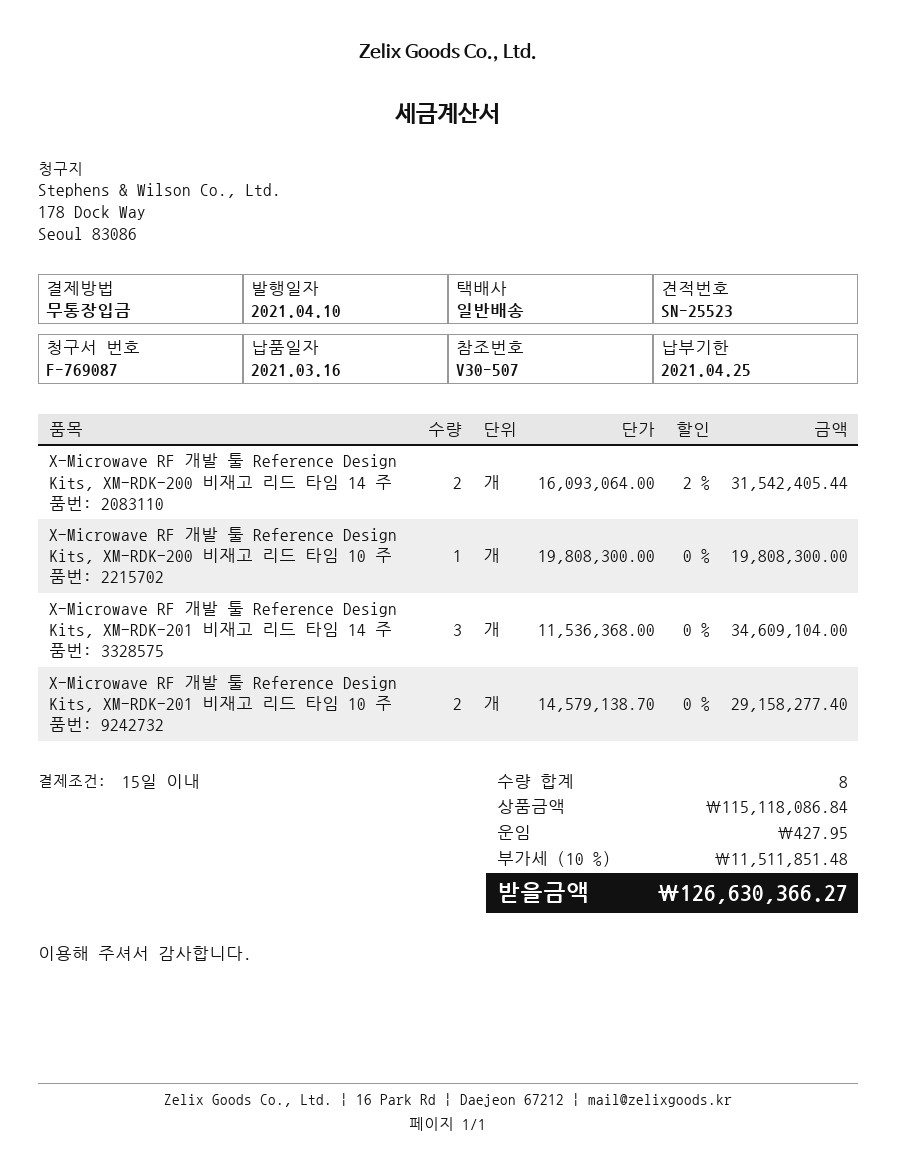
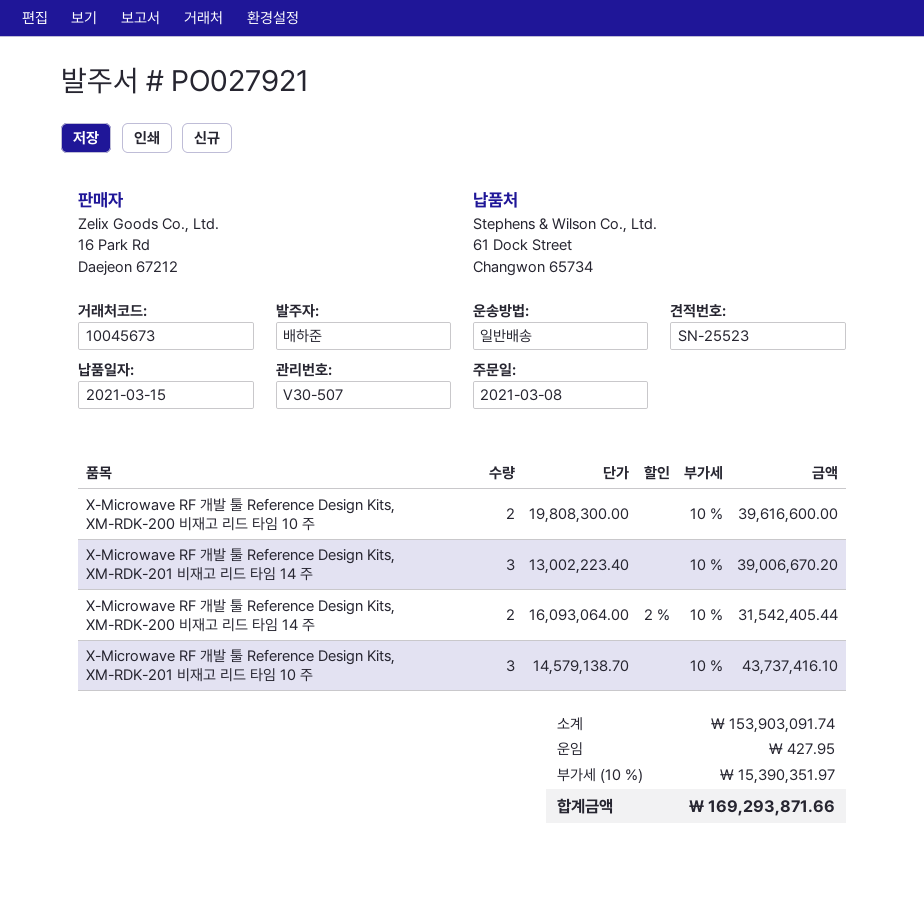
delivery date: 2021-03-16 -> 2021-03-15
X-Microwave RF 개발 툴 Reference Design Kits, XM-RDK-200 비재고 리드 타임 10 주: 1 x 19808300.00 = 19808300.00 -> 2 x 19808300.00 = 39616600.00
X-Microwave RF 개발 툴 Reference Design Kits, XM-RDK-201 비재고 리드 타임 14 주: 3 x 11536368.00 = 34609104.00 -> 3 x 13002223.40 = 39006670.20
X-Microwave RF 개발 툴 Reference Design Kits, XM-RDK-201 비재고 리드 타임 10 주: 2 x 14579138.70 = 29158277.40 -> 3 x 14579138.70 = 43737416.10
subtotal: 115118086.84 -> 153903091.74
tax: 10% = 11511851.48 -> 10% = 15390351.97
total: 126630366.27 -> 169293871.66

